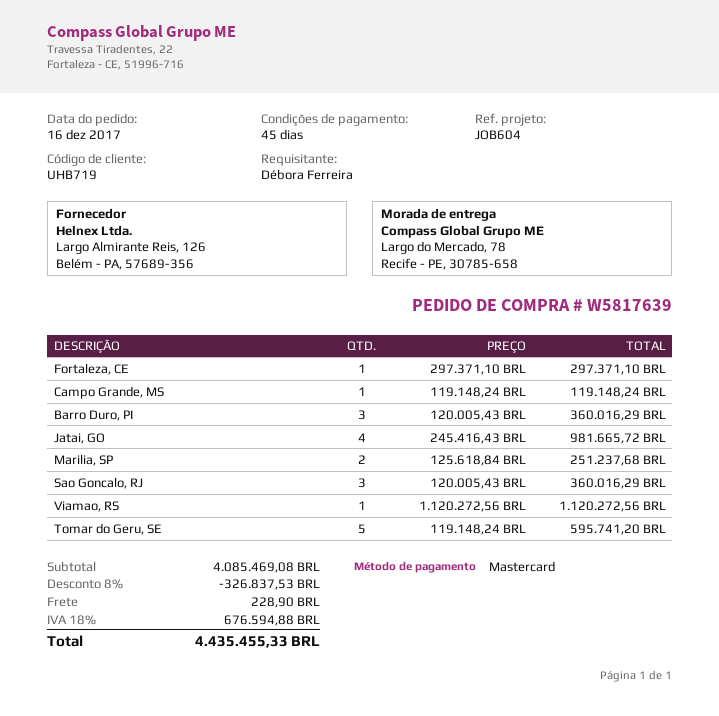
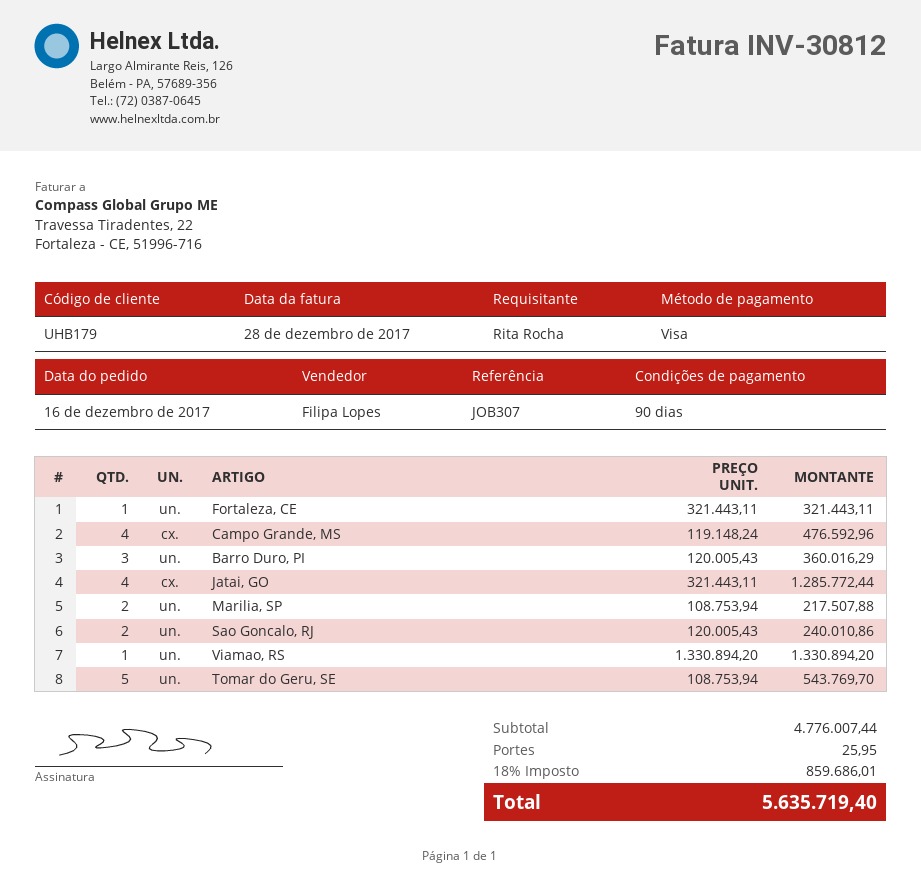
payment terms: 45 days -> 90 days
customer number: UHB719 -> UHB179
reference: JOB604 -> JOB307
ordered by: Débora Ferreira -> Rita Rocha
payment method: Mastercard -> Visa
Fortaleza, CE: 1 x 297371.10 = 297371.10 -> 1 x 321443.11 = 321443.11
Campo Grande, MS: 1 x 119148.24 = 119148.24 -> 4 x 119148.24 = 476592.96
Jatai, GO: 4 x 245416.43 = 981665.72 -> 4 x 321443.11 = 1285772.44
Marilia, SP: 2 x 125618.84 = 251237.68 -> 2 x 108753.94 = 217507.88
Sao Goncalo, RJ: 3 x 120005.43 = 360016.29 -> 2 x 120005.43 = 240010.86
Viamao, RS: 1 x 1120272.56 = 1120272.56 -> 1 x 1330894.20 = 1330894.20
Tomar do Geru, SE: 5 x 119148.24 = 595741.20 -> 5 x 108753.94 = 543769.70
subtotal: 4085469.08 -> 4776007.44
discount: 8% = 326837.53 -> none
shipping: 228.90 -> 25.95
tax: 18% = 676594.88 -> 18% = 859686.01
total: 4435455.33 -> 5635719.40

